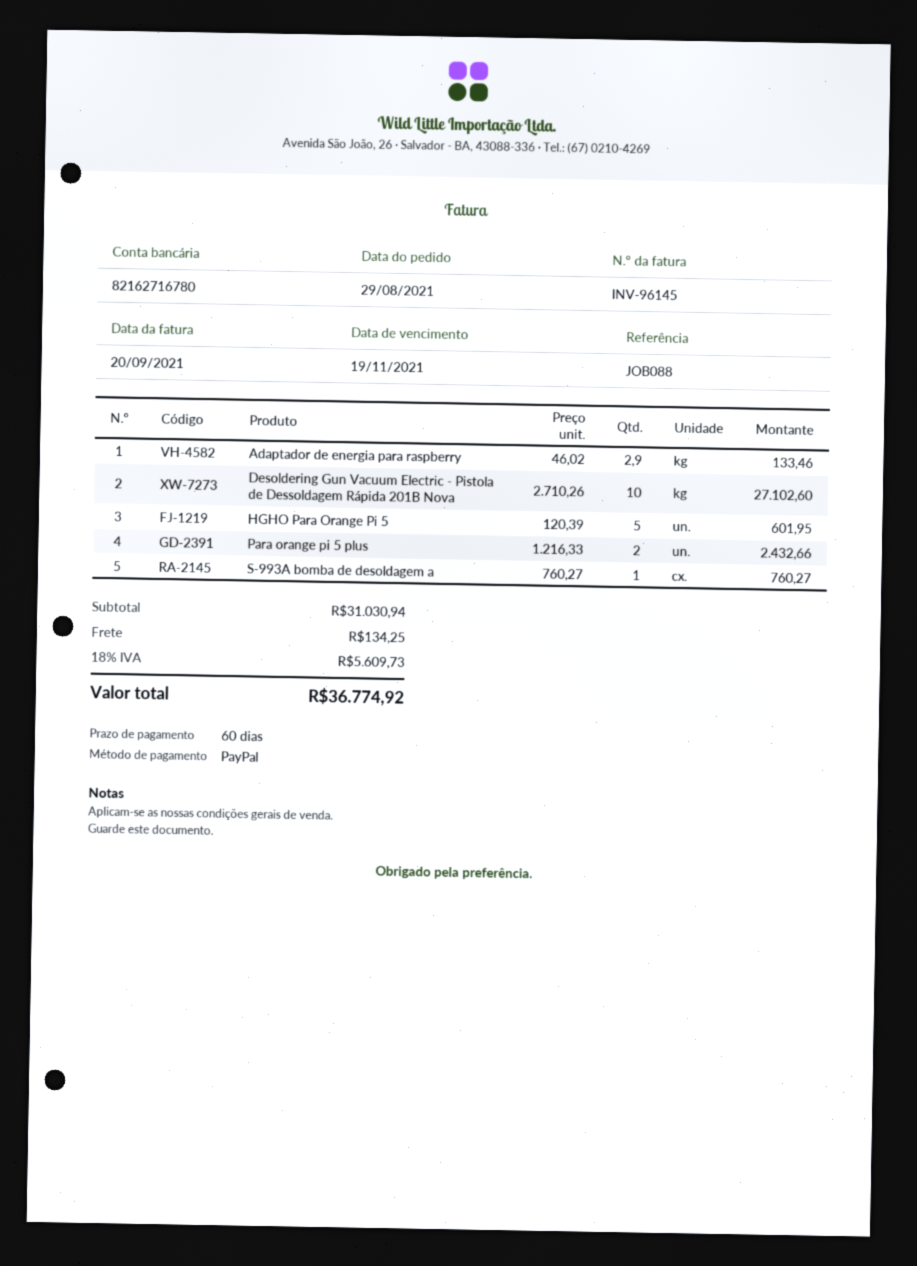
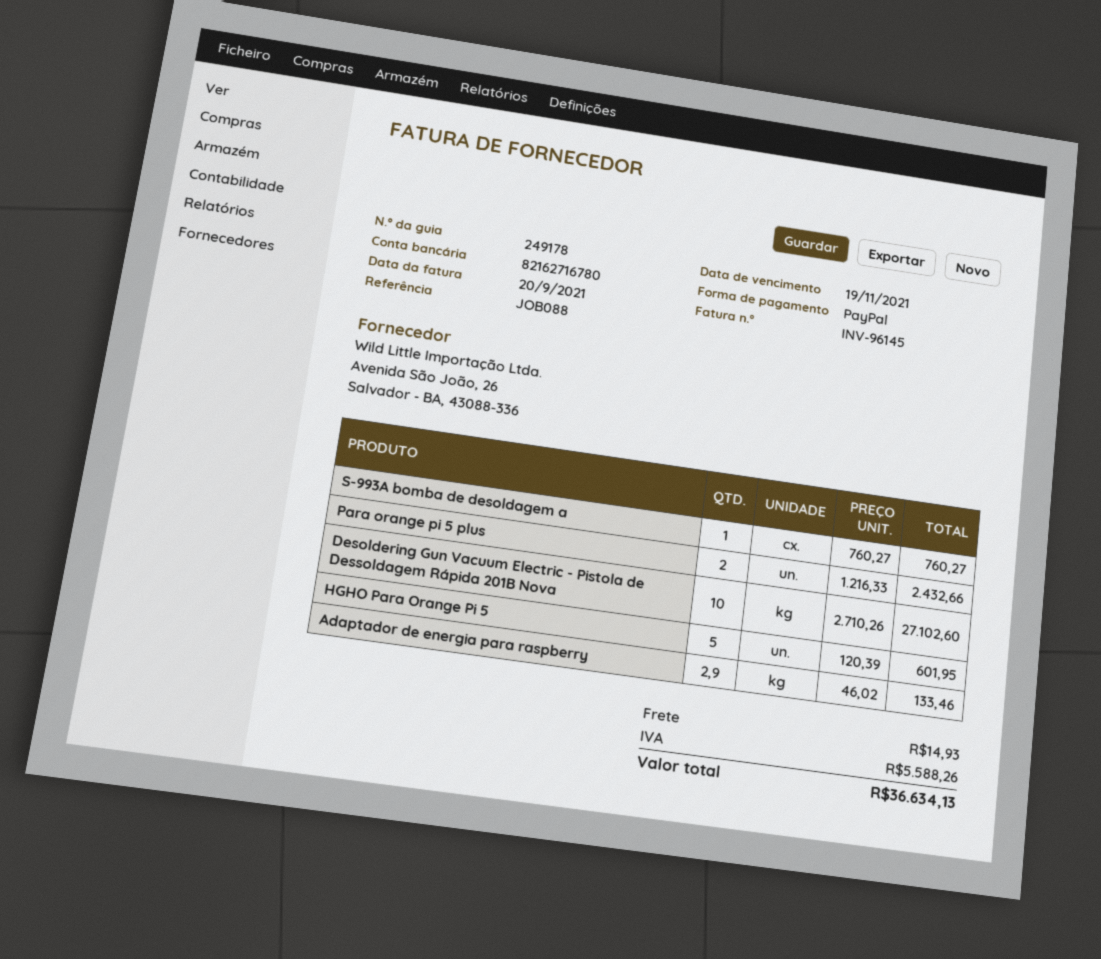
shipping: 134.25 -> 14.93
tax: 5609.73 -> 5588.26
total: 36774.92 -> 36634.13

